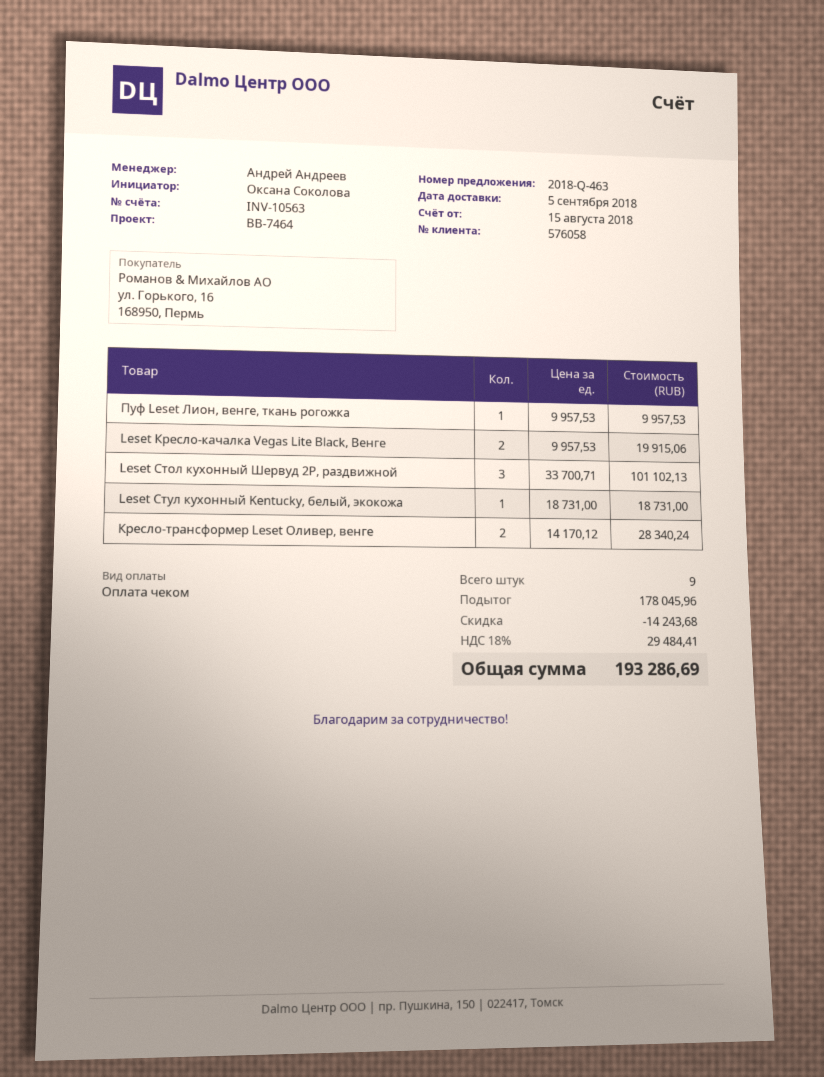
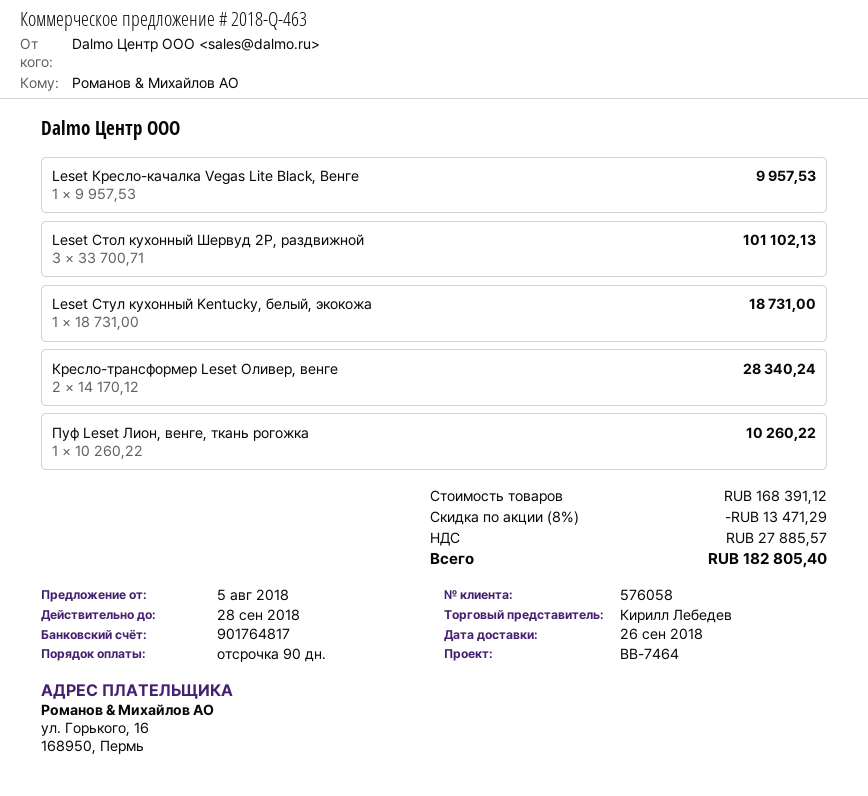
delivery date: 2018-09-05 -> 2018-09-26
sales rep: Андрей Андреев -> Кирилл Лебедев
Пуф Leset Лион, венге, ткань рогожка: 1 x 9957.53 = 9957.53 -> 1 x 10260.22 = 10260.22
Leset Кресло-качалка Vegas Lite Black, Венге: 2 x 9957.53 = 19915.06 -> 1 x 9957.53 = 9957.53
subtotal: 178045.96 -> 168391.12
discount: 14243.68 -> 13471.29
tax: 29484.41 -> 27885.57
total: 193286.69 -> 182805.40

